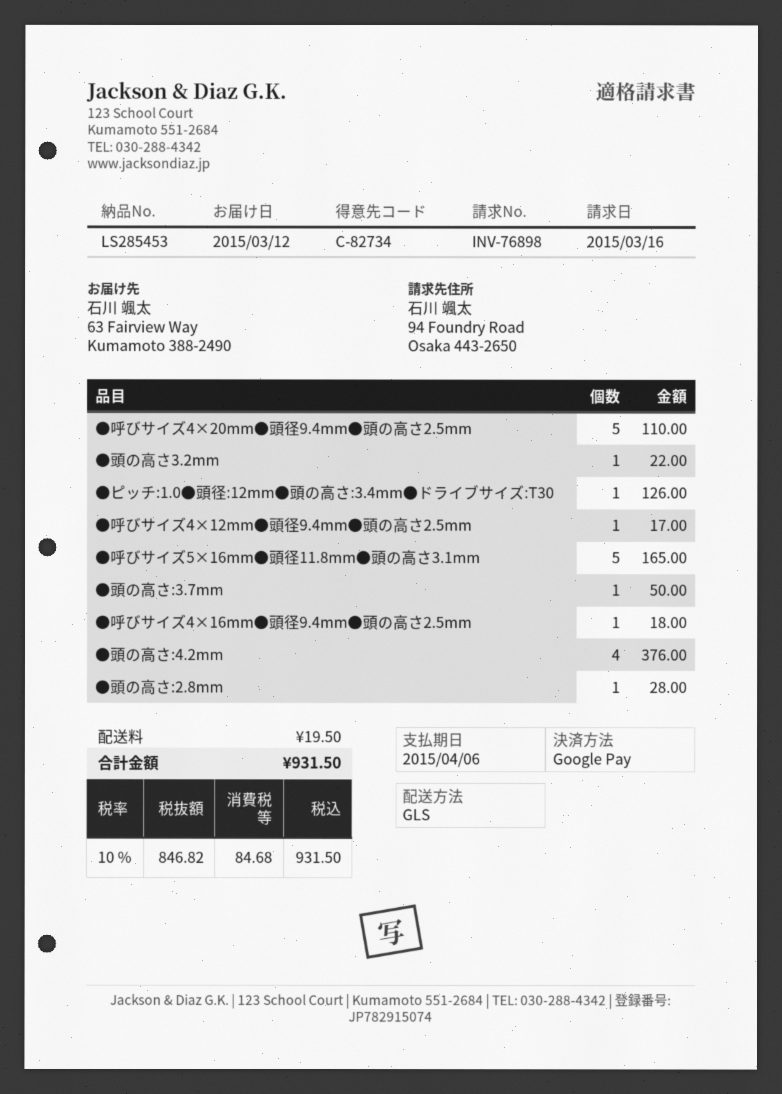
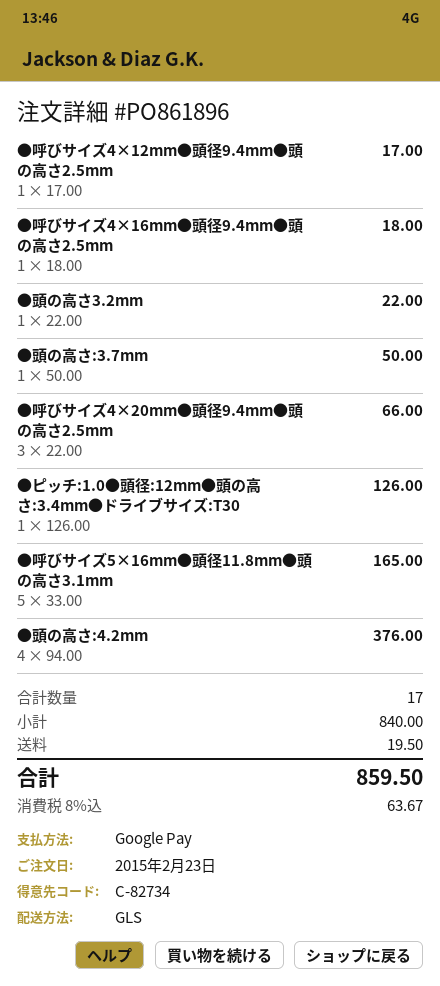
●呼びサイズ4×20mm●頭径9.4mm●頭の高さ2.5mm: 5 for 110.00 -> 3 for 66.00
●頭の高さ:2.8mm: 1 for 28.00 -> none
tax: 10% = 84.68 -> 8% = 63.67
total: 931.50 -> 859.50

